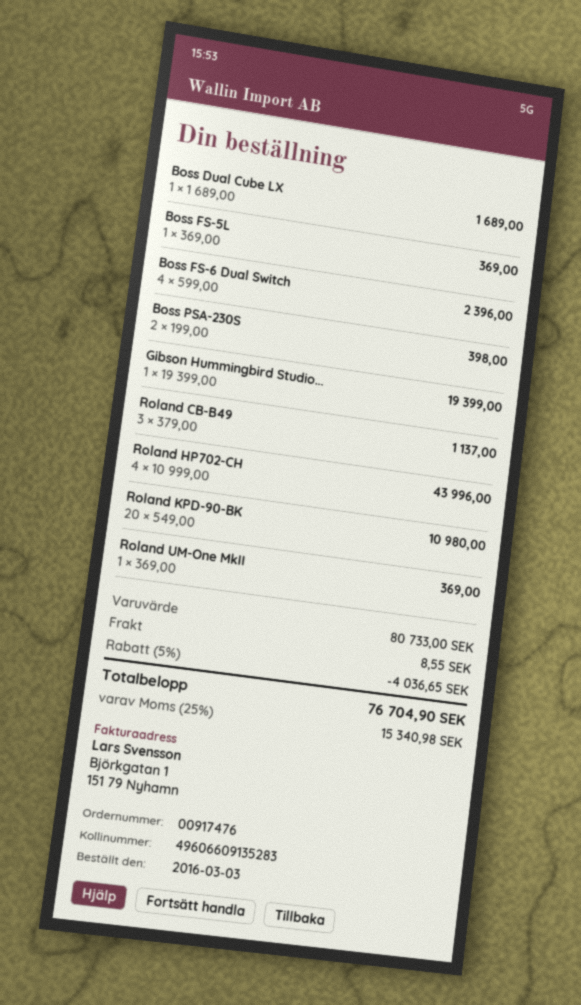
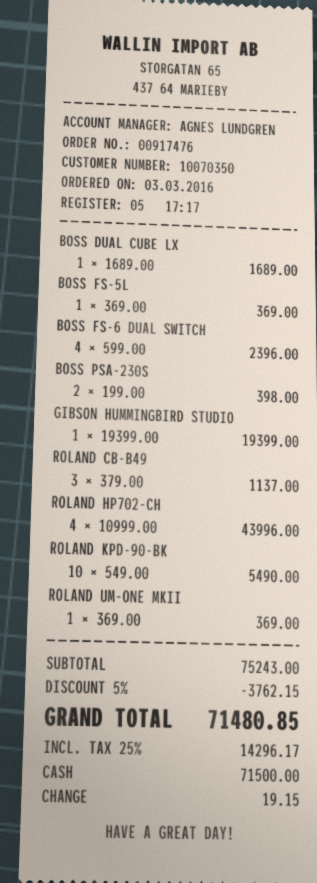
Roland KPD-90-BK: 20 x 549.00 = 10980.00 -> 10 x 549.00 = 5490.00
subtotal: 80733.00 -> 75243.00
discount: 5% = 4036.65 -> 5% = 3762.15
shipping: 8.55 -> none
tax: 25% = 15340.98 -> 25% = 14296.17
total: 76704.90 -> 71480.85

